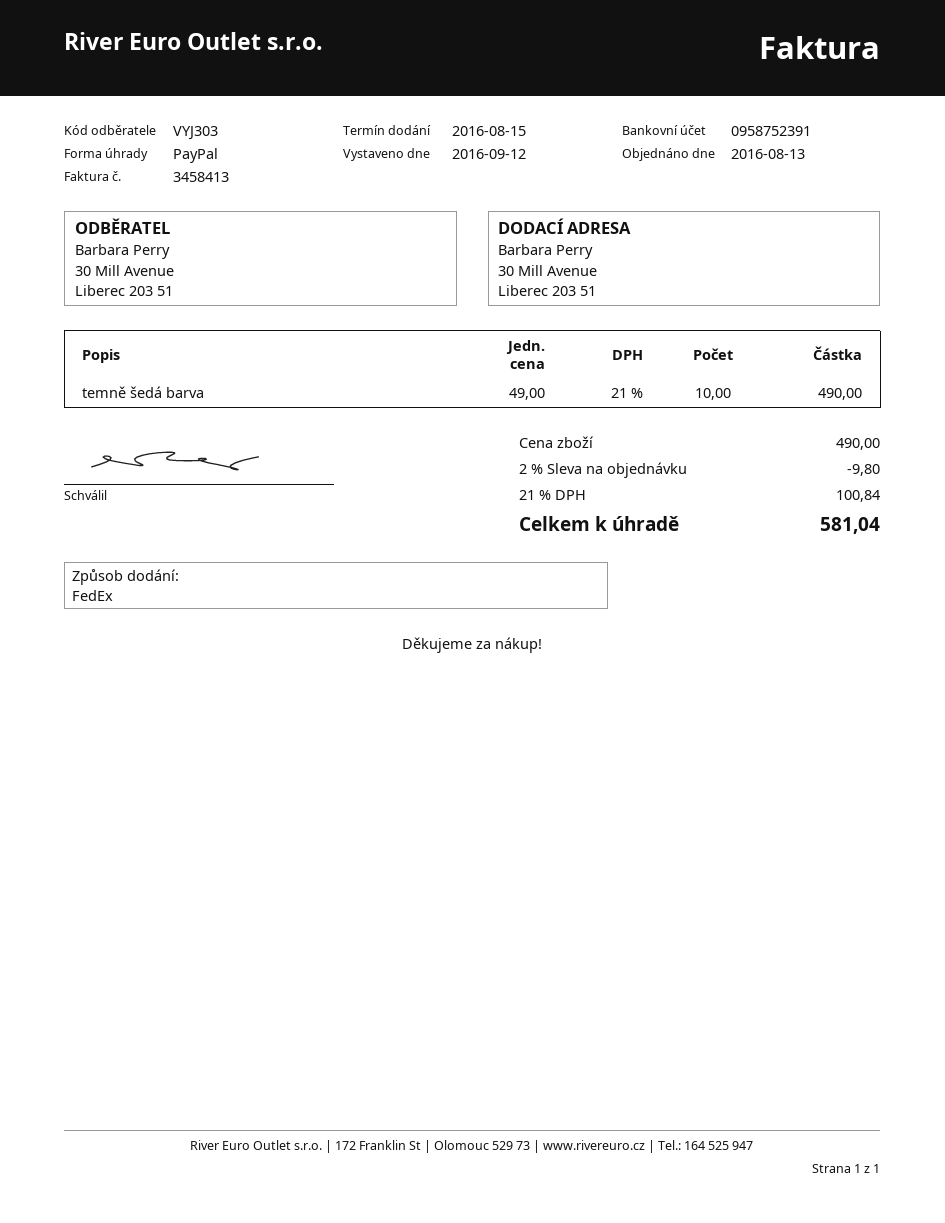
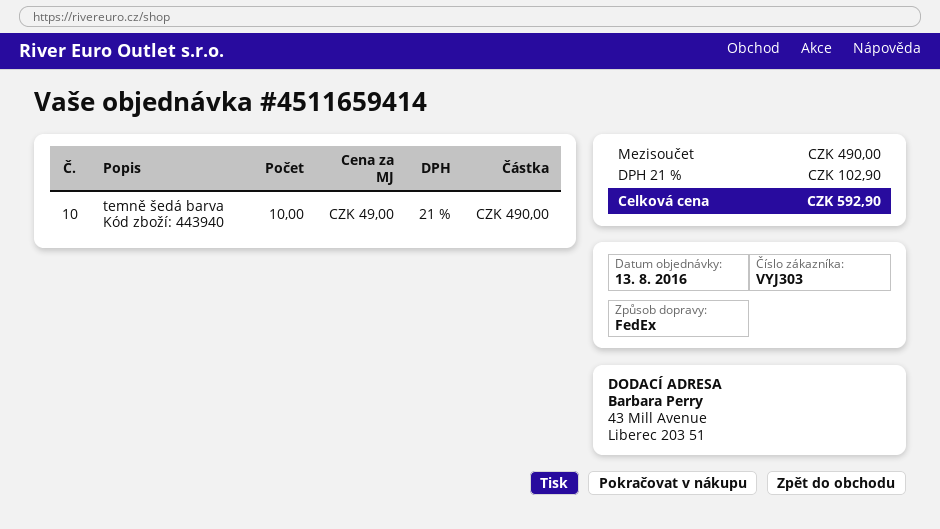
ship to: 30 Mill Avenue, Liberec 203 51 -> 43 Mill Avenue, Liberec 203 51
discount: 2% = 9.80 -> none
tax: 21% = 100.84 -> 21% = 102.90
total: 581.04 -> 592.90

